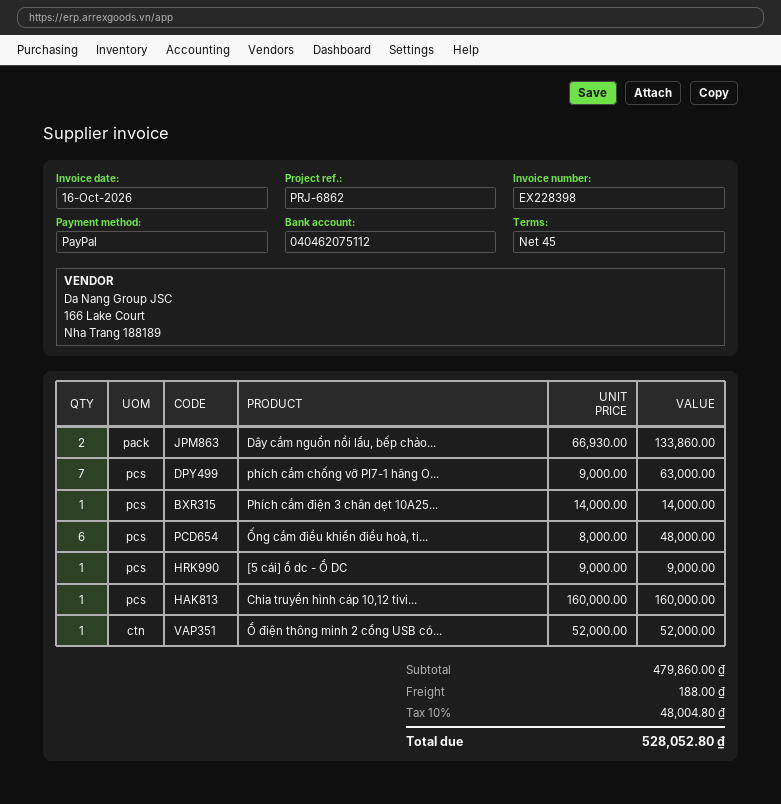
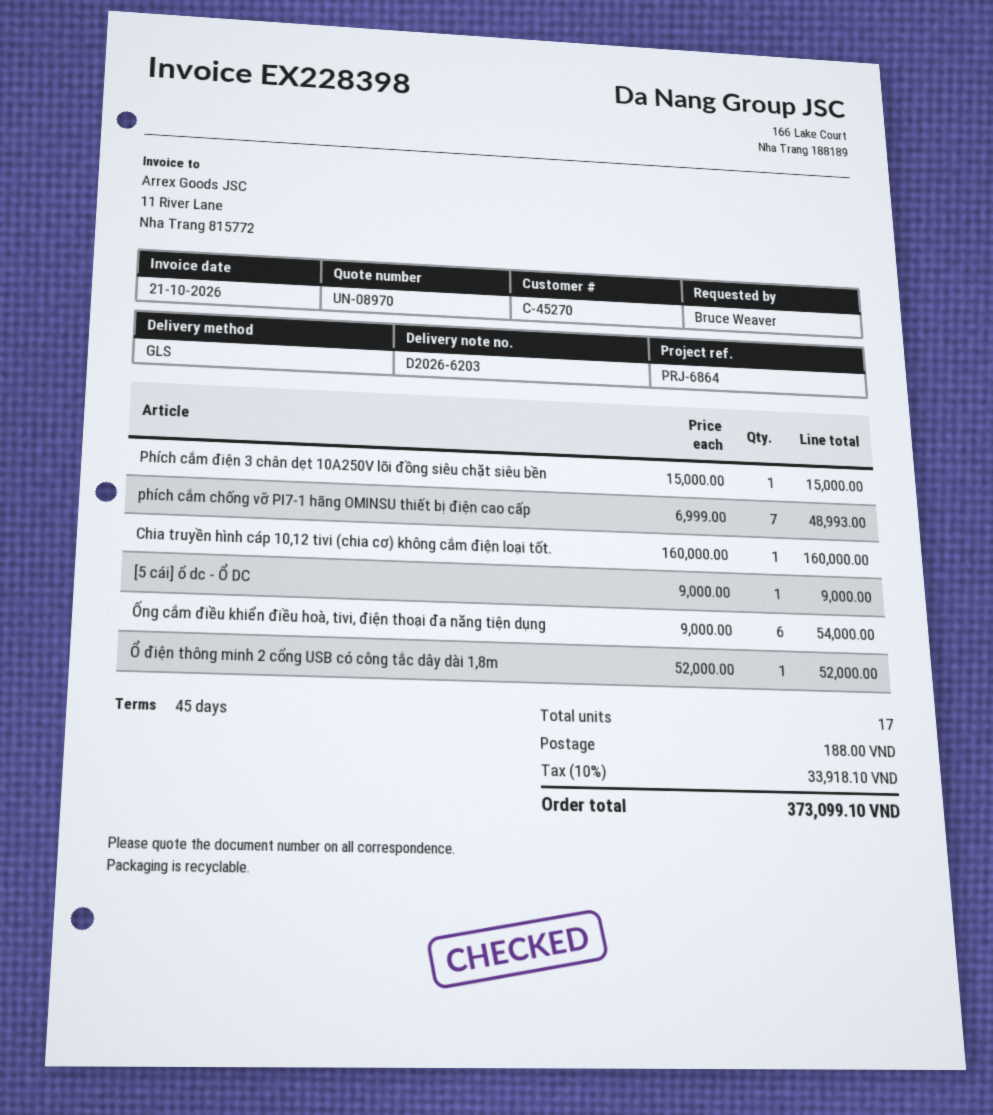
invoice date: 2026-10-16 -> 2026-10-21
reference: PRJ-6862 -> PRJ-6864
Dây cắm nguồn nồi lẩu, bếp chảo...: 2 x 66930.00 = 133860.00 -> none
phích cắm chống vỡ PI7-1 hãng O...: 7 x 9000.00 = 63000.00 -> 7 x 6999.00 = 48993.00
Phích cắm điện 3 chân dẹt 10A25...: 1 x 14000.00 = 14000.00 -> 1 x 15000.00 = 15000.00
Ống cắm điều khiển điều hoà, ti...: 6 x 8000.00 = 48000.00 -> 6 x 9000.00 = 54000.00
tax: 10% = 48004.80 -> 10% = 33918.10
total: 528052.80 -> 373099.10

